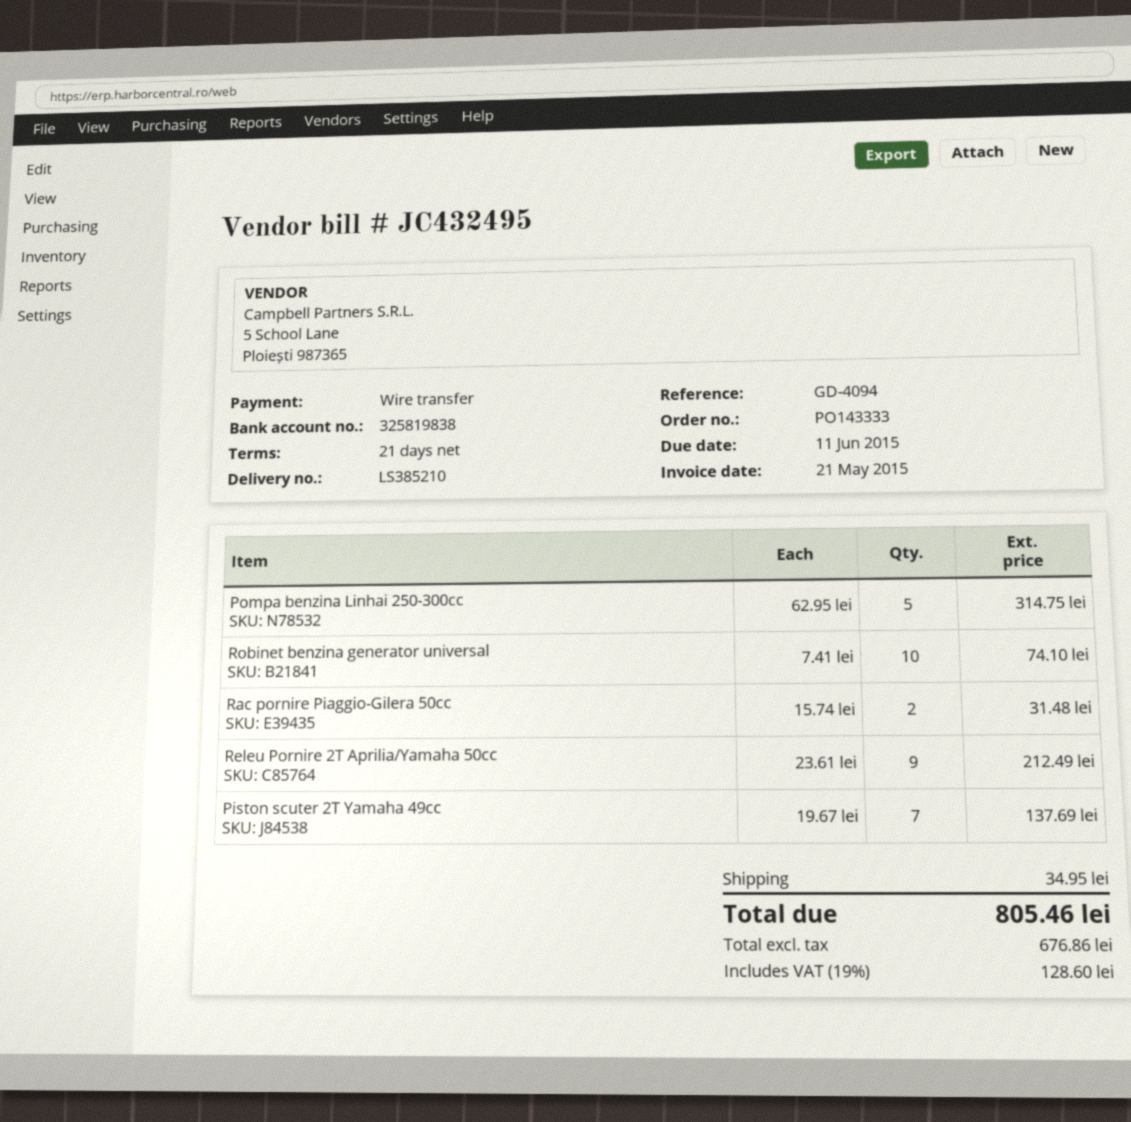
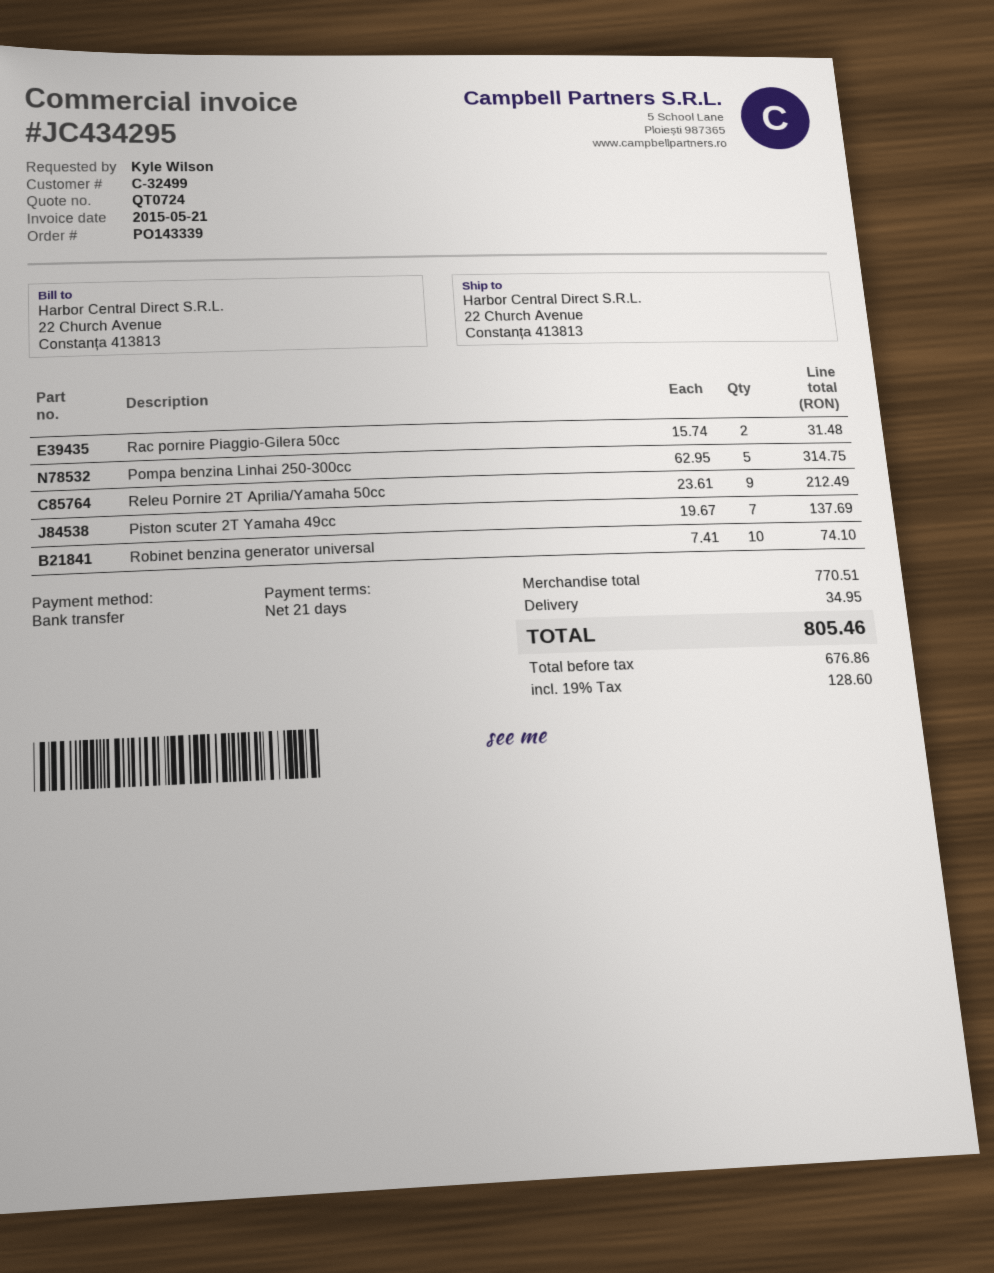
order number: PO143333 -> PO143339
invoice number: JC432495 -> JC434295

